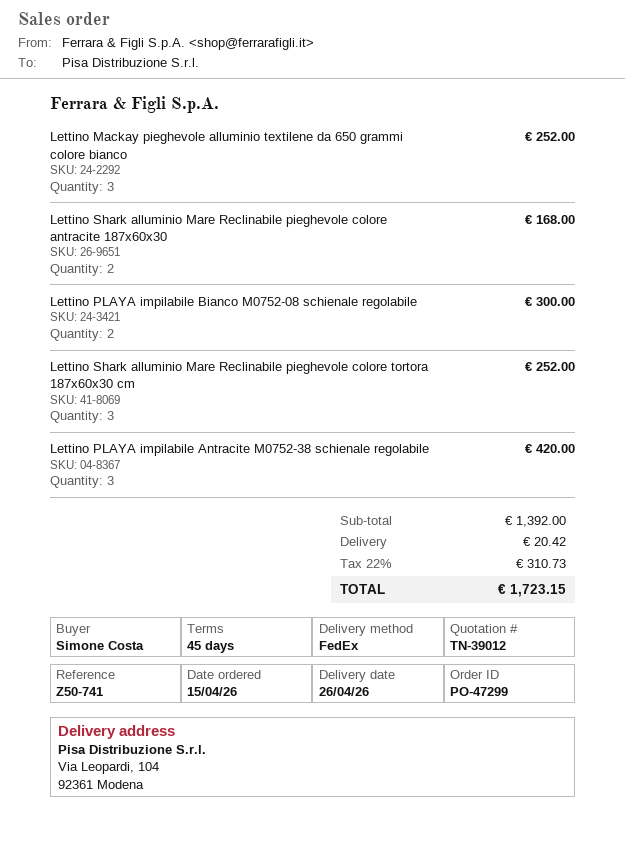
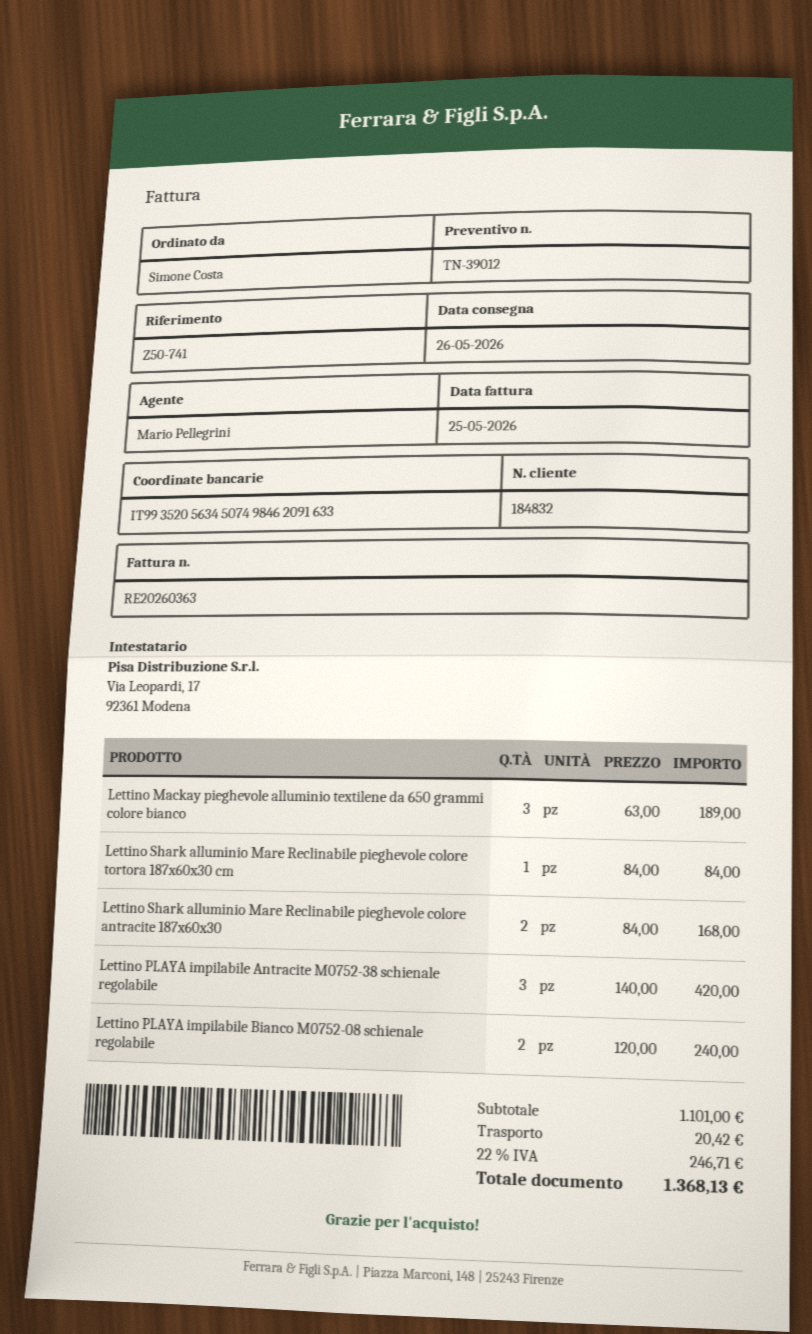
delivery date: 2026-04-26 -> 2026-05-26
Lettino Mackay pieghevole alluminio textilene da 650 grammi colore bianco: 3 for 252.00 -> 3 for 189.00
Lettino PLAYA impilabile Bianco M0752-08 schienale regolabile: 2 for 300.00 -> 2 for 240.00
Lettino Shark alluminio Mare Reclinabile pieghevole colore tortora 187x60x30 cm: 3 for 252.00 -> 1 for 84.00
subtotal: 1392.00 -> 1101.00
tax: 22% = 310.73 -> 22% = 246.71
total: 1723.15 -> 1368.13

